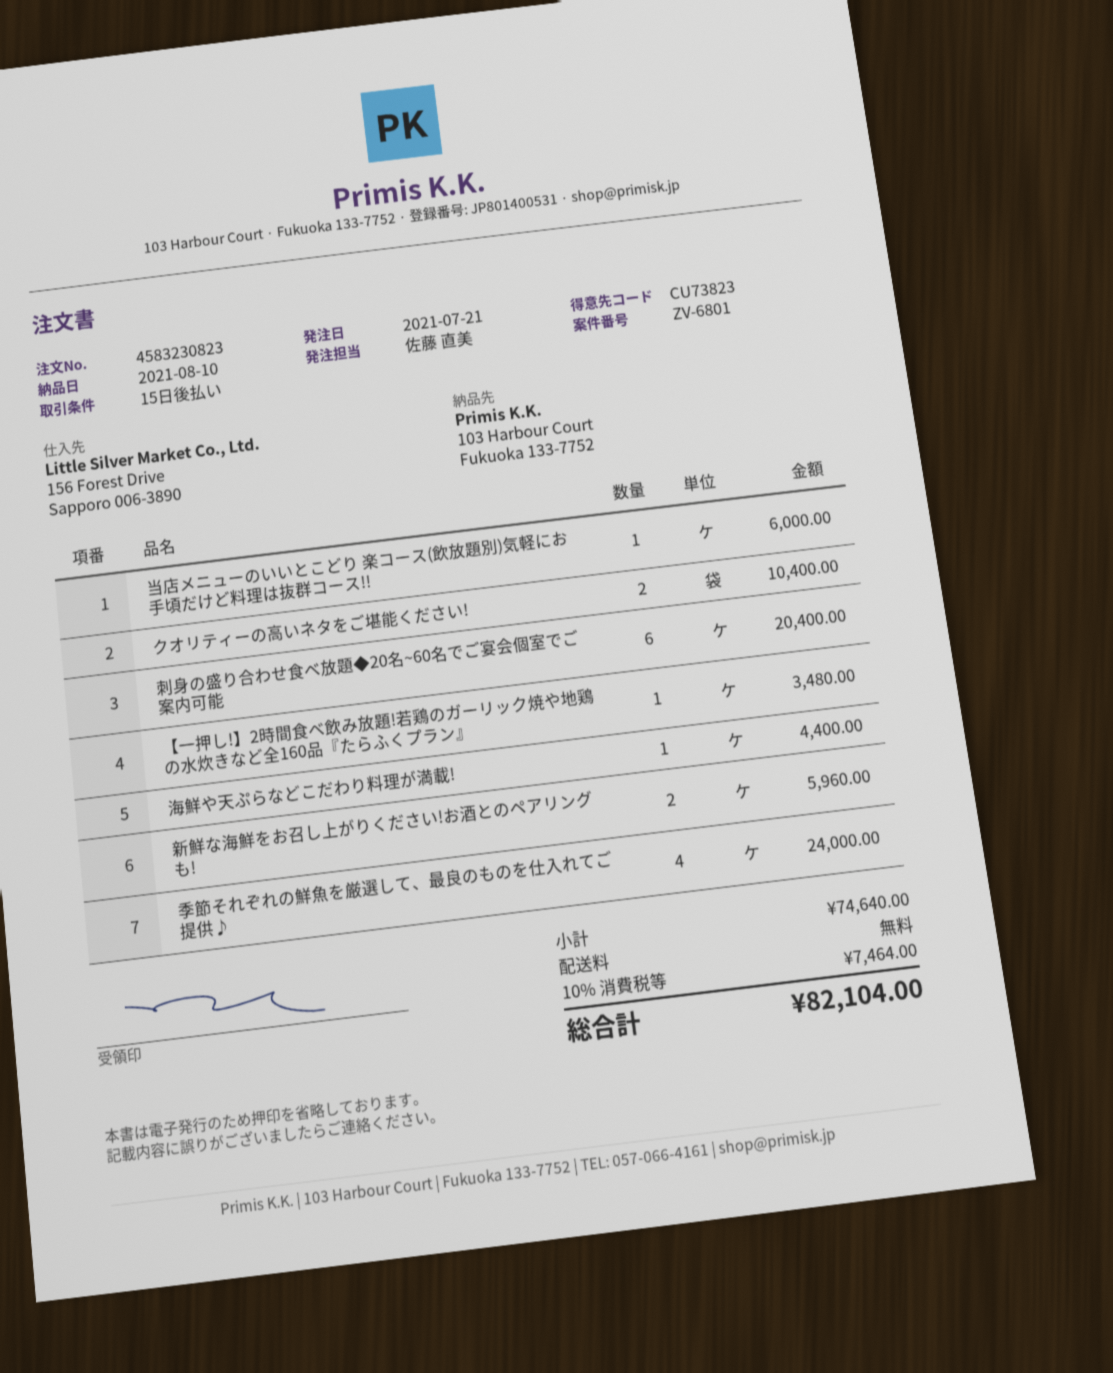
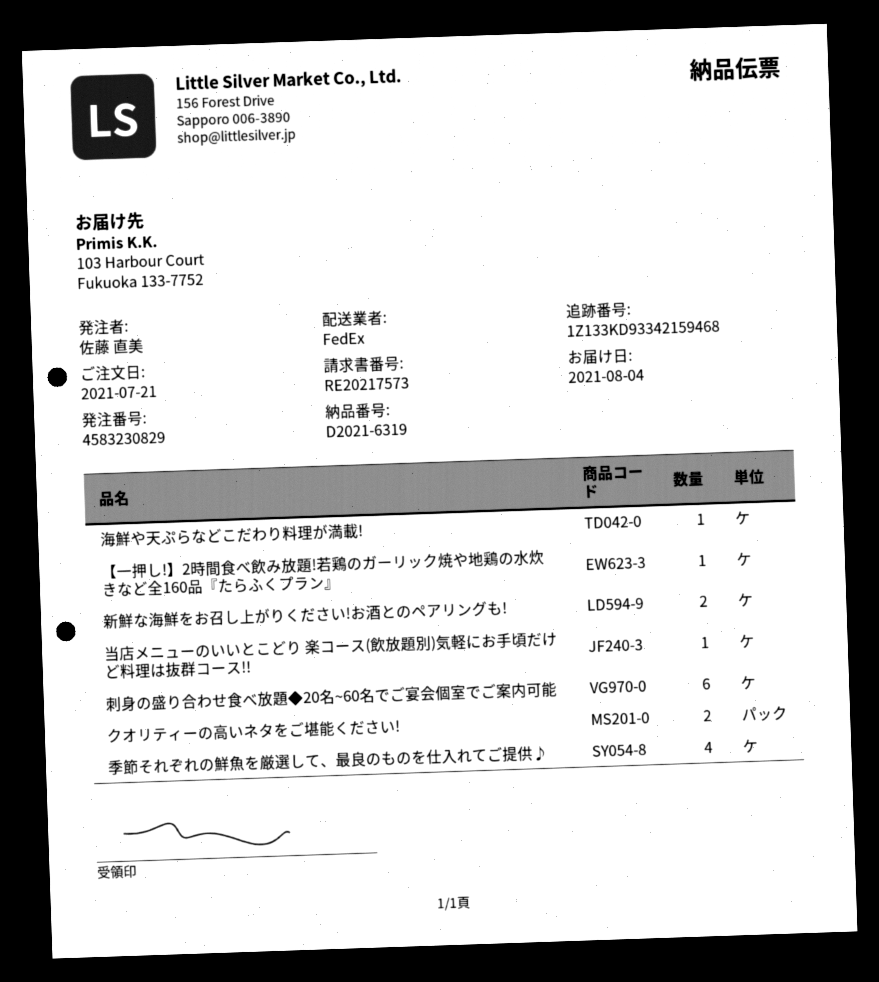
order number: 4583230823 -> 4583230829
delivery date: 2021-08-10 -> 2021-08-04

